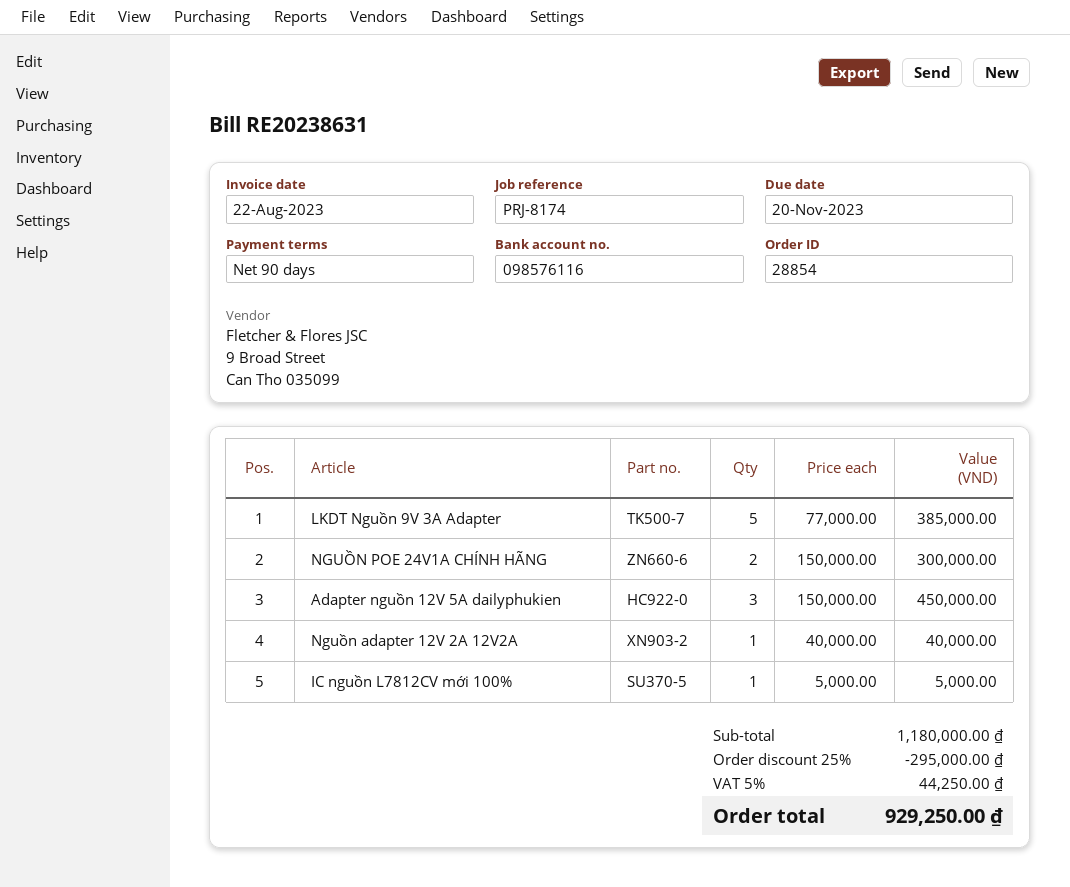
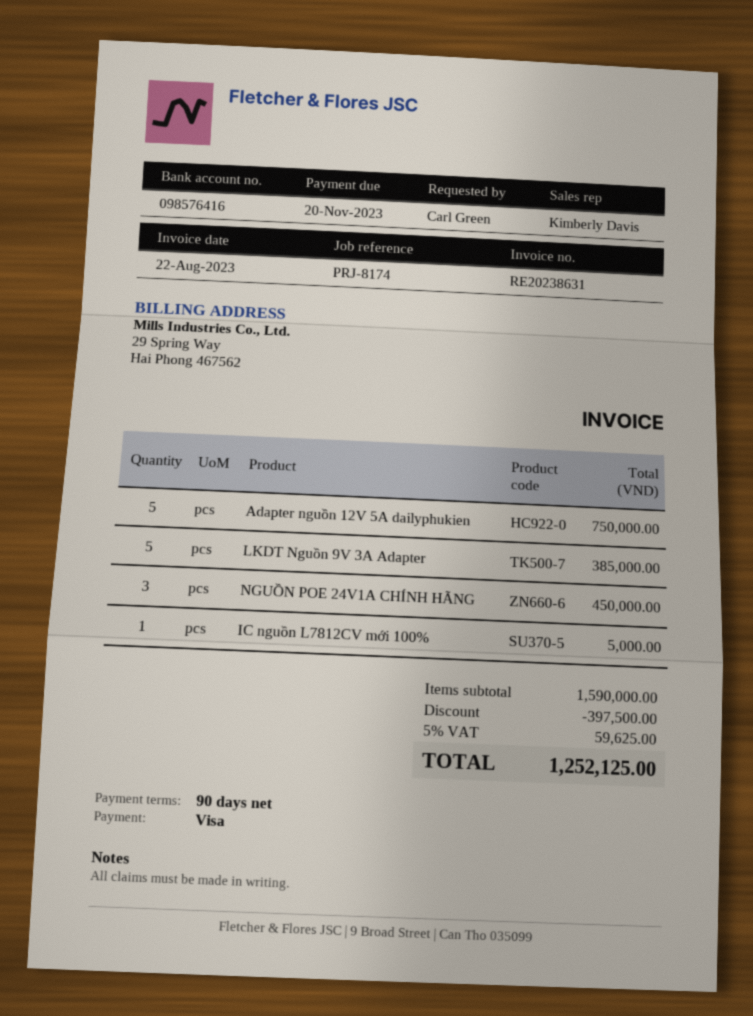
bank account: 098576116 -> 098576416
NGUỒN POE 24V1A CHÍNH HÃNG: 2 for 300000.00 -> 3 for 450000.00
Adapter nguồn 12V 5A dailyphukien: 3 for 450000.00 -> 5 for 750000.00
Nguồn adapter 12V 2A 12V2A: 1 for 40000.00 -> none
subtotal: 1180000.00 -> 1590000.00
discount: 295000.00 -> 397500.00
tax: 5% = 44250.00 -> 5% = 59625.00
total: 929250.00 -> 1252125.00

